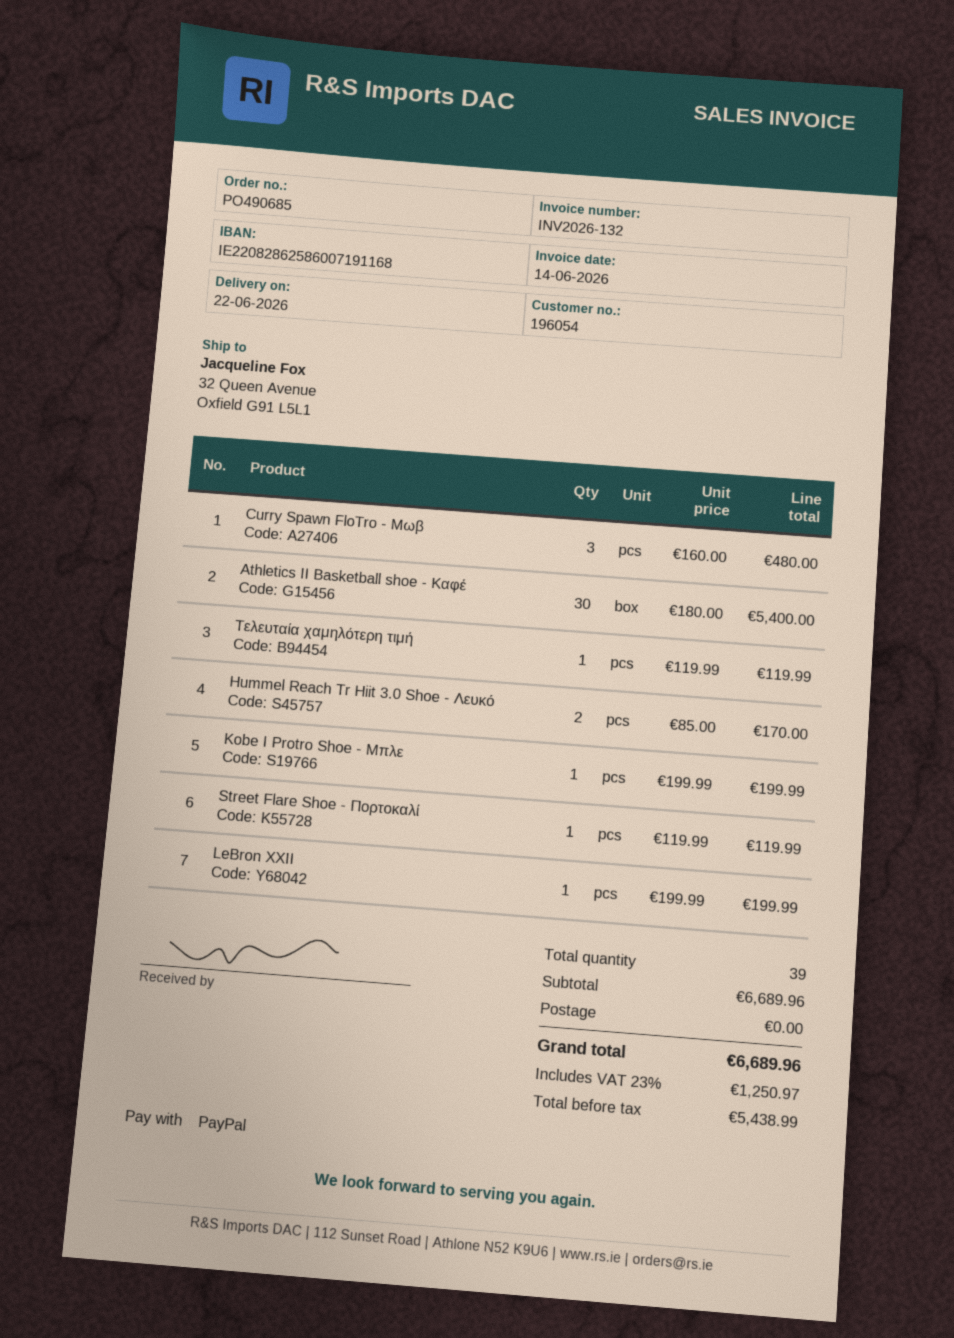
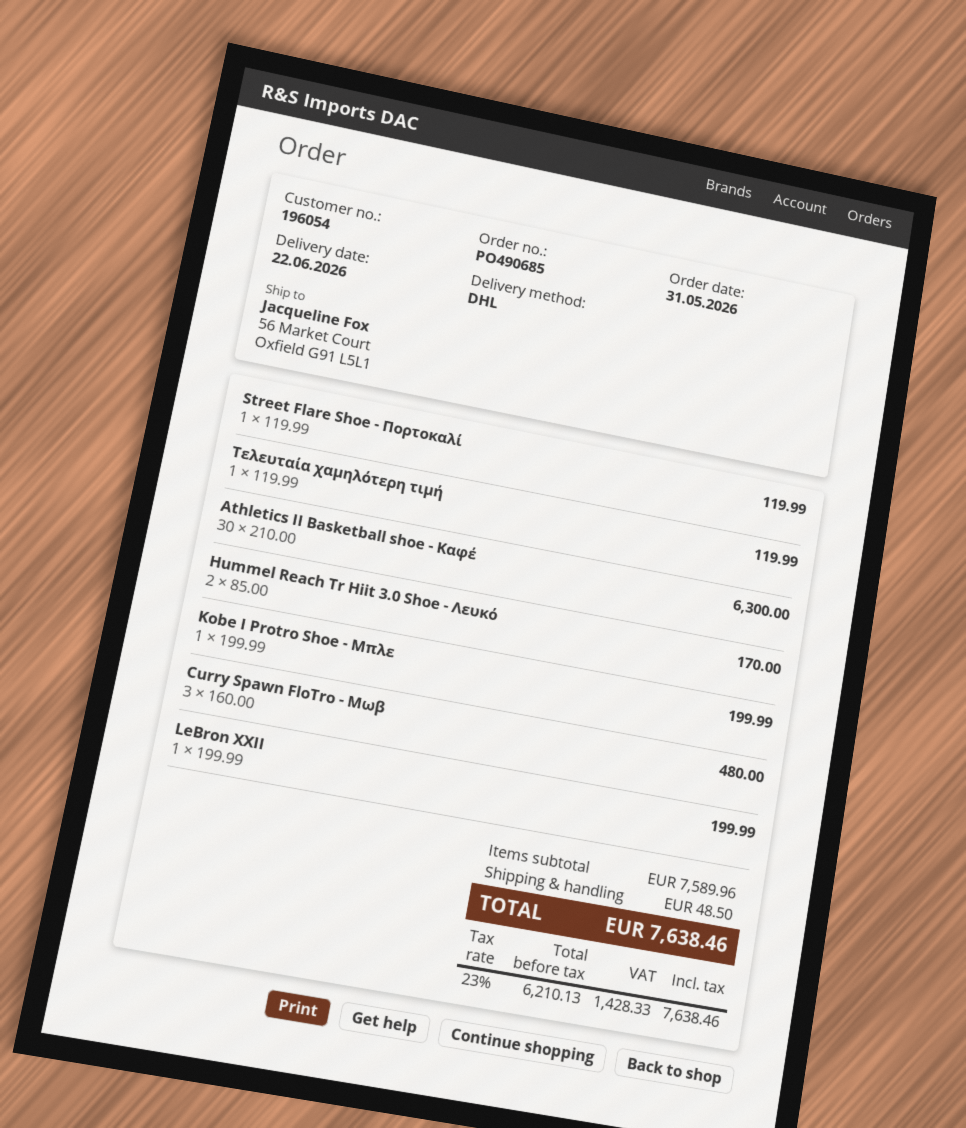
ship to: 32 Queen Avenue, Oxfield G91 L5L1 -> 56 Market Court, Oxfield G91 L5L1
Athletics II Basketball shoe - Καφέ: 30 x 180.00 = 5400.00 -> 30 x 210.00 = 6300.00
subtotal: 6689.96 -> 7589.96
shipping: 0.00 -> 48.50
net: 5438.99 -> 6210.13
tax: 23% = 1250.97 -> 23% = 1428.33
total: 6689.96 -> 7638.46

